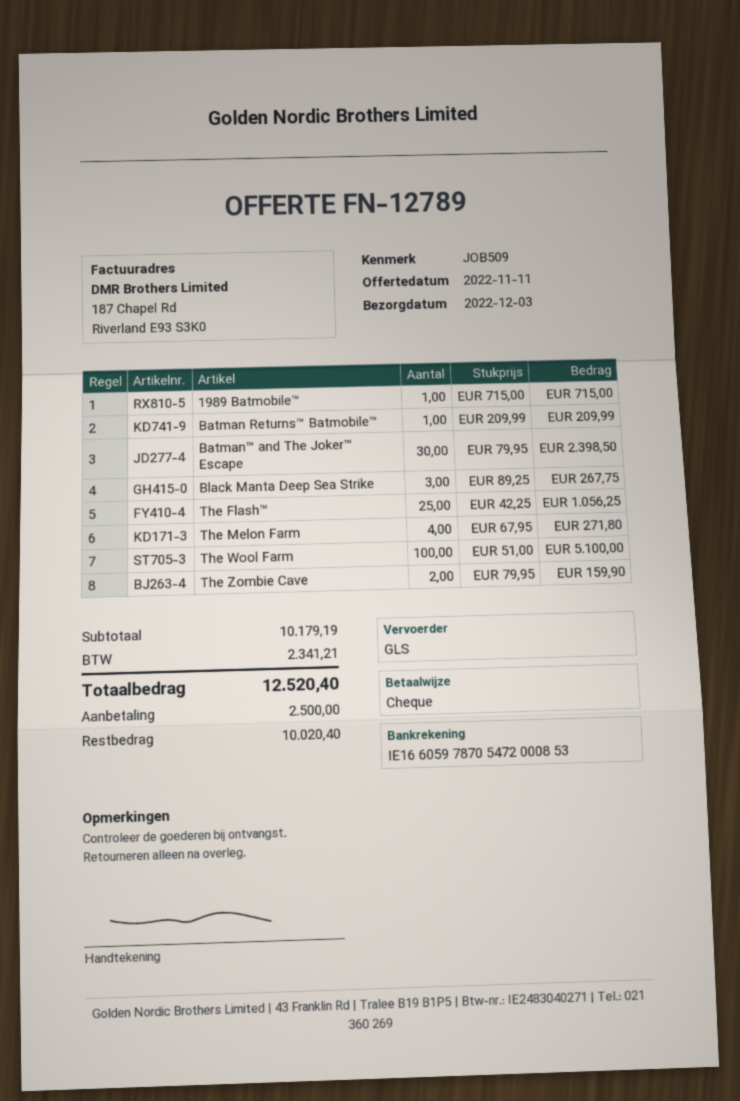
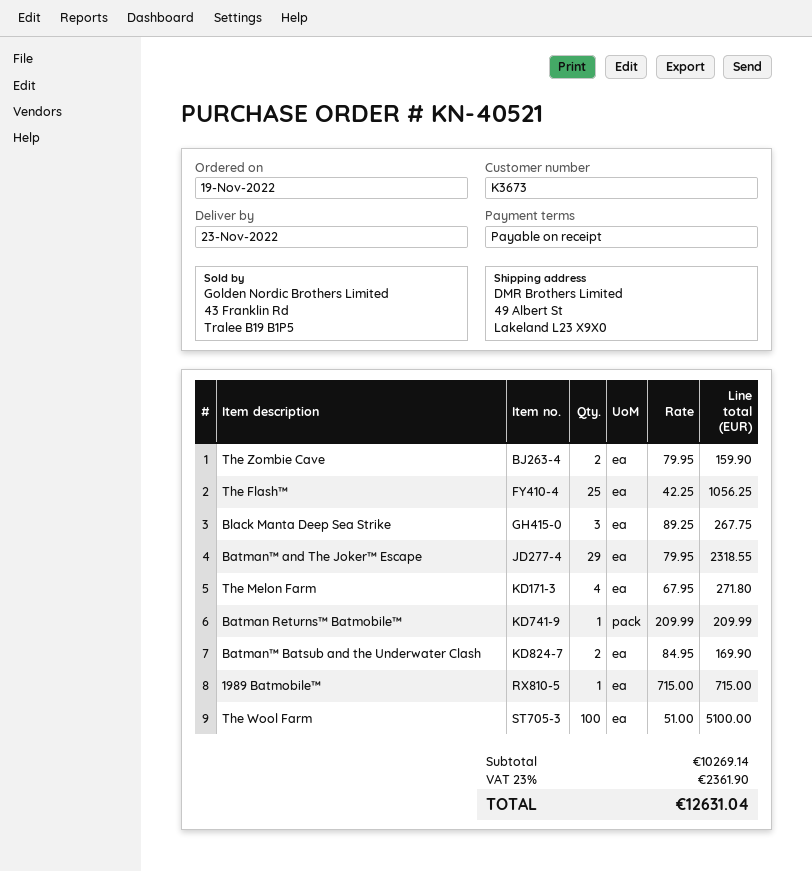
delivery date: 2022-12-03 -> 2022-11-23
Batman™ and The Joker™ Escape: 30 x 79.95 = 2398.50 -> 29 x 79.95 = 2318.55
Batman™ Batsub and the Underwater Clash: none -> 2 x 84.95 = 169.90
subtotal: 10179.19 -> 10269.14
tax: 2341.21 -> 2361.90
total: 12520.40 -> 12631.04

